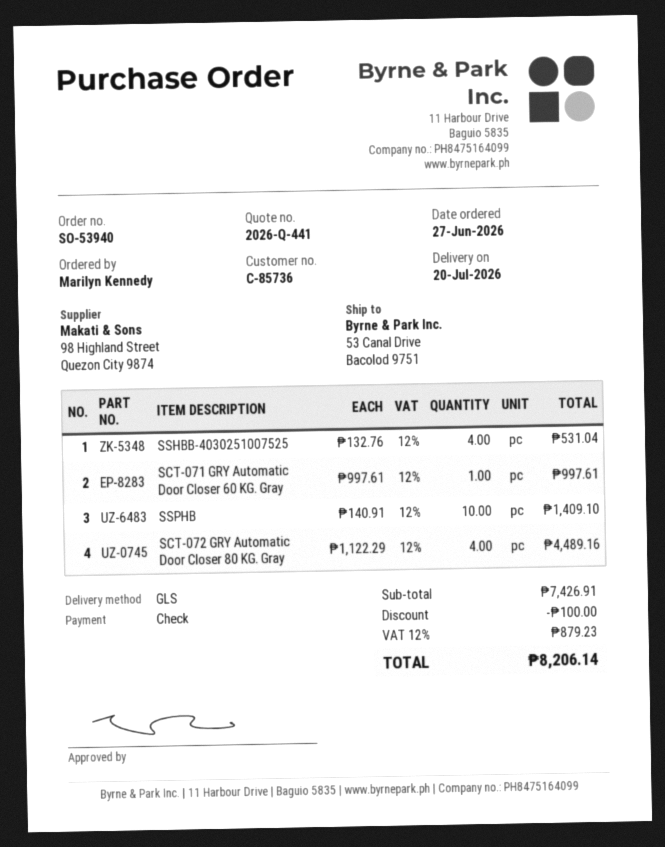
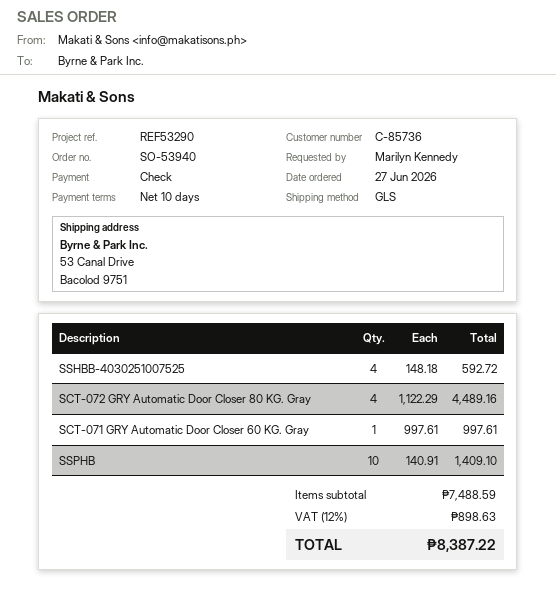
SSHBB-4030251007525: 4 x 132.76 = 531.04 -> 4 x 148.18 = 592.72
subtotal: 7426.91 -> 7488.59
discount: 100.00 -> none
tax: 12% = 879.23 -> 12% = 898.63
total: 8206.14 -> 8387.22

